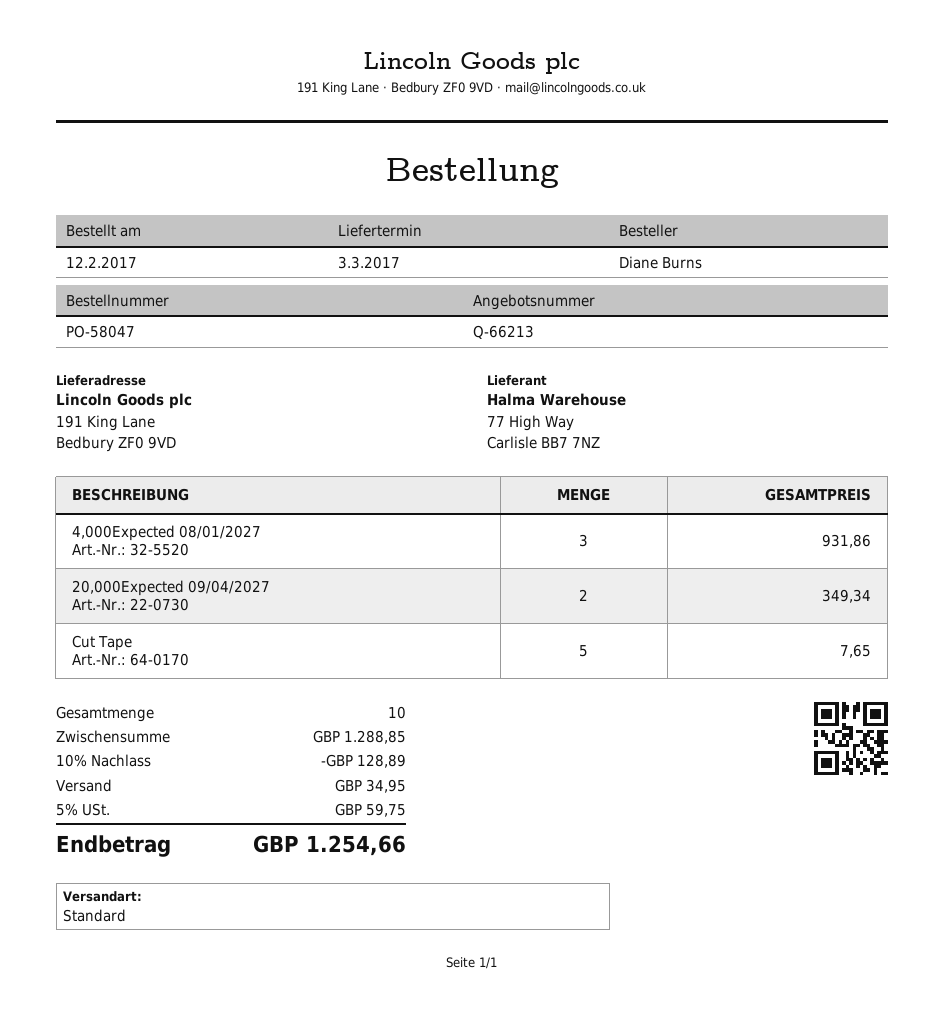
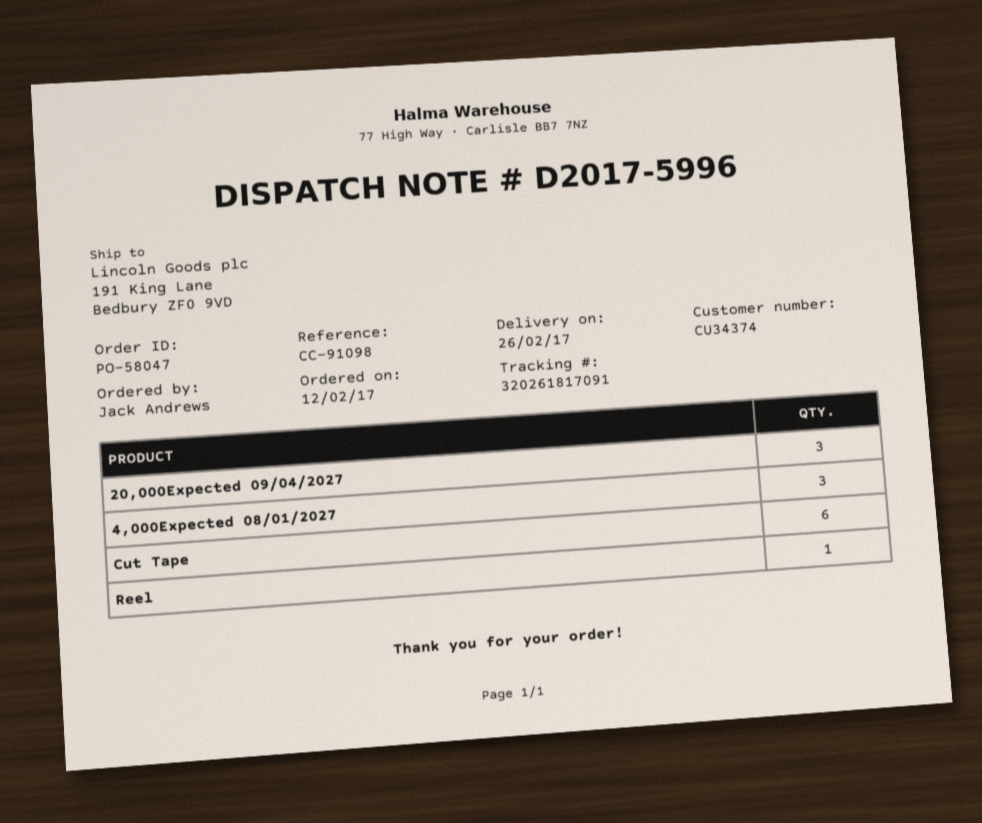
delivery date: 2017-03-03 -> 2017-02-26
ordered by: Diane Burns -> Jack Andrews
20,000Expected 09/04/2027: 2 -> 3
Cut Tape: 5 -> 6
Reel: none -> 1

